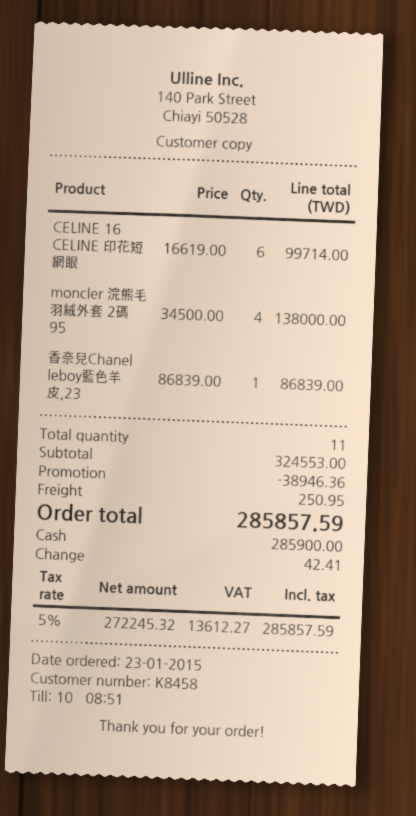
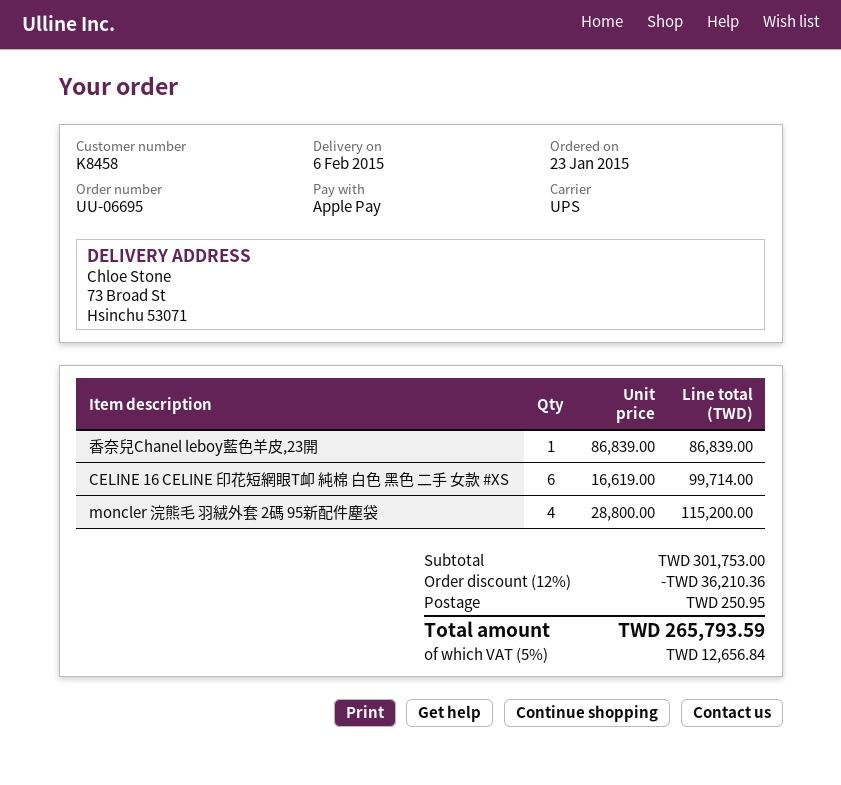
payment method: cash -> Apple Pay
moncler 浣熊毛 羽絨外套 2碼 95: 4 x 34500.00 = 138000.00 -> 4 x 28800.00 = 115200.00
subtotal: 324553.00 -> 301753.00
discount: 38946.36 -> 36210.36
tax: 5% = 13612.27 -> 5% = 12656.84
total: 285857.59 -> 265793.59

